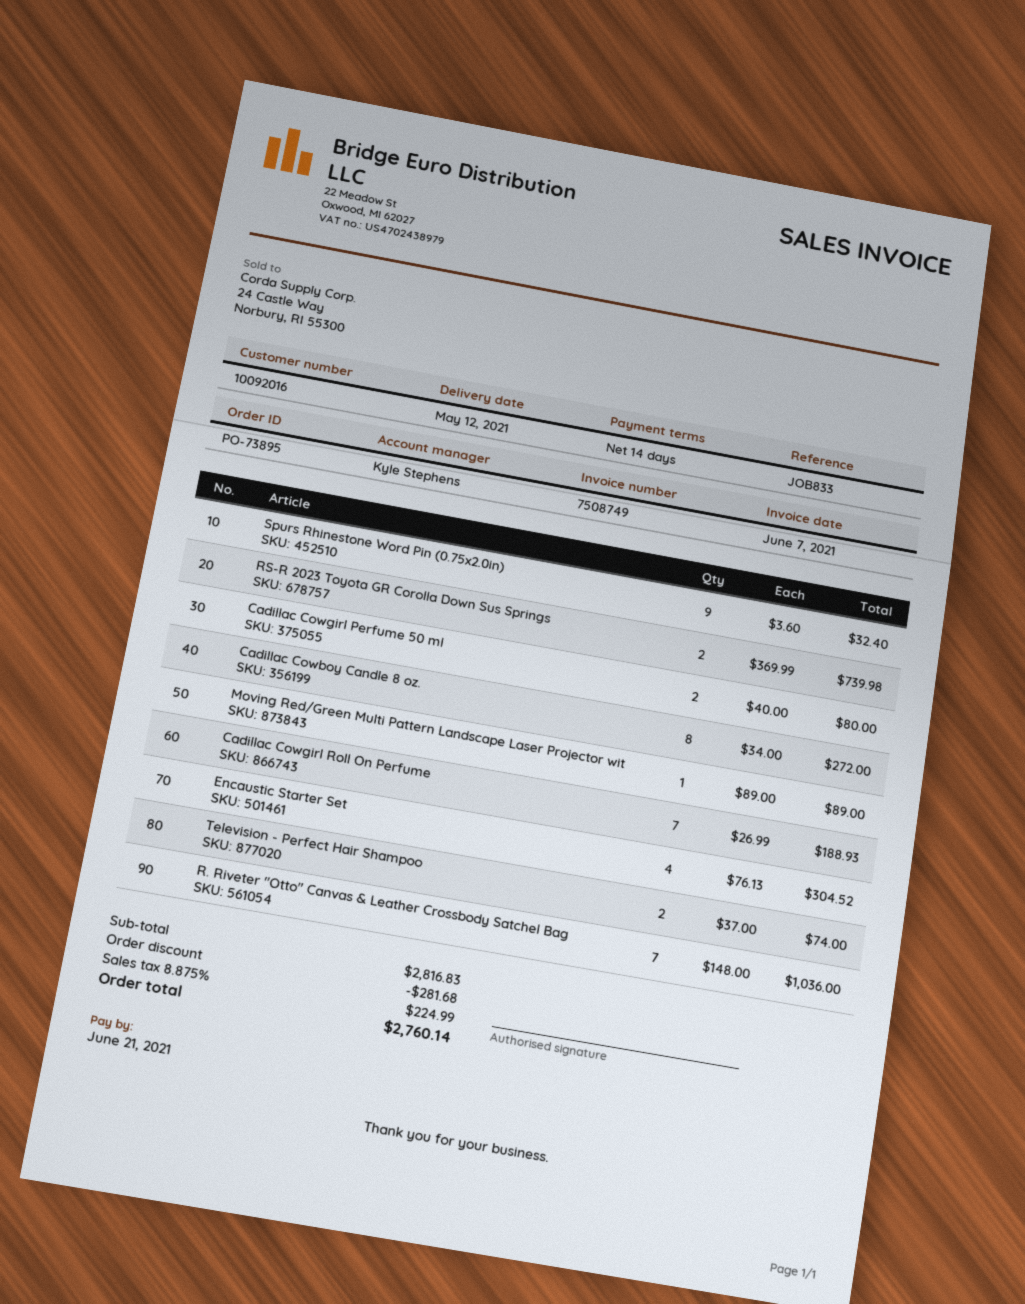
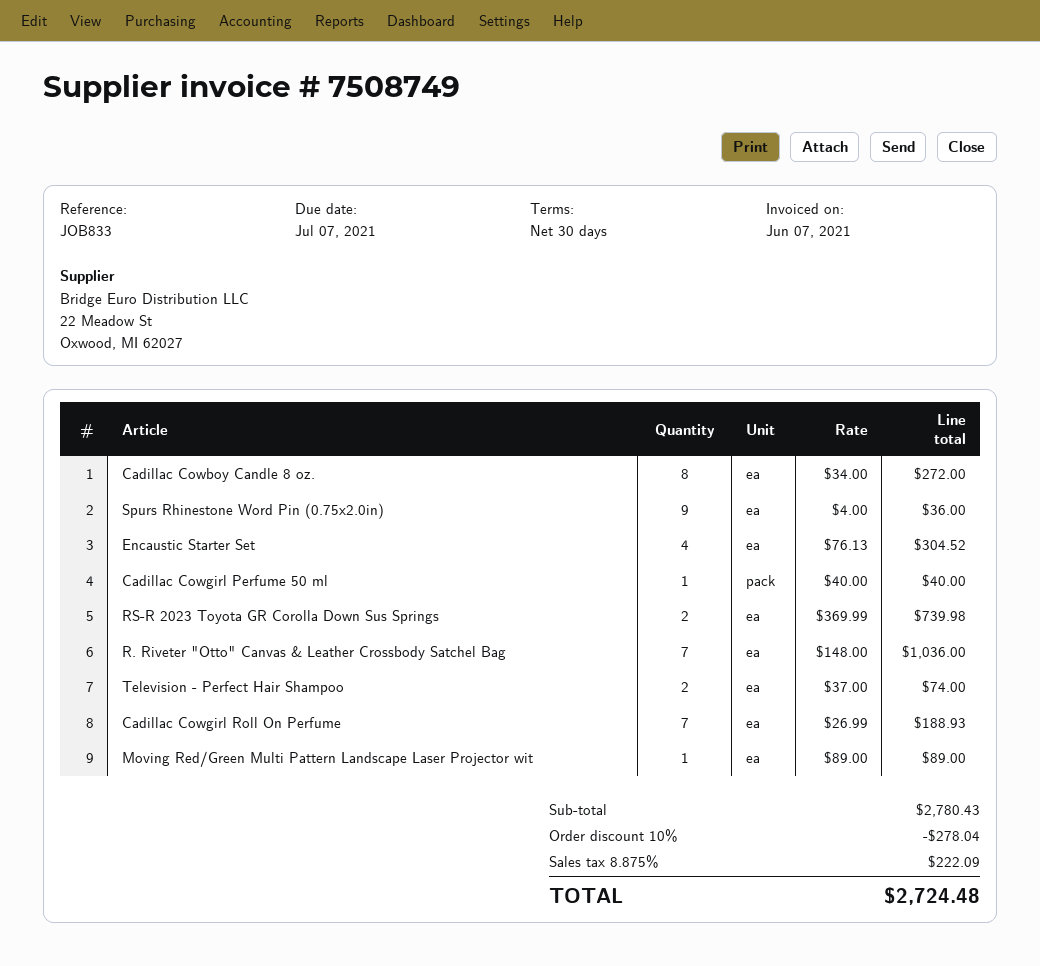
payment terms: 14 days -> 30 days
due date: 2021-06-21 -> 2021-07-07
Spurs Rhinestone Word Pin (0.75x2.0in): 9 x 3.60 = 32.40 -> 9 x 4.00 = 36.00
Cadillac Cowgirl Perfume 50 ml: 2 x 40.00 = 80.00 -> 1 x 40.00 = 40.00
subtotal: 2816.83 -> 2780.43
discount: 281.68 -> 278.04
tax: 8.875% = 224.99 -> 8.875% = 222.09
total: 2760.14 -> 2724.48

